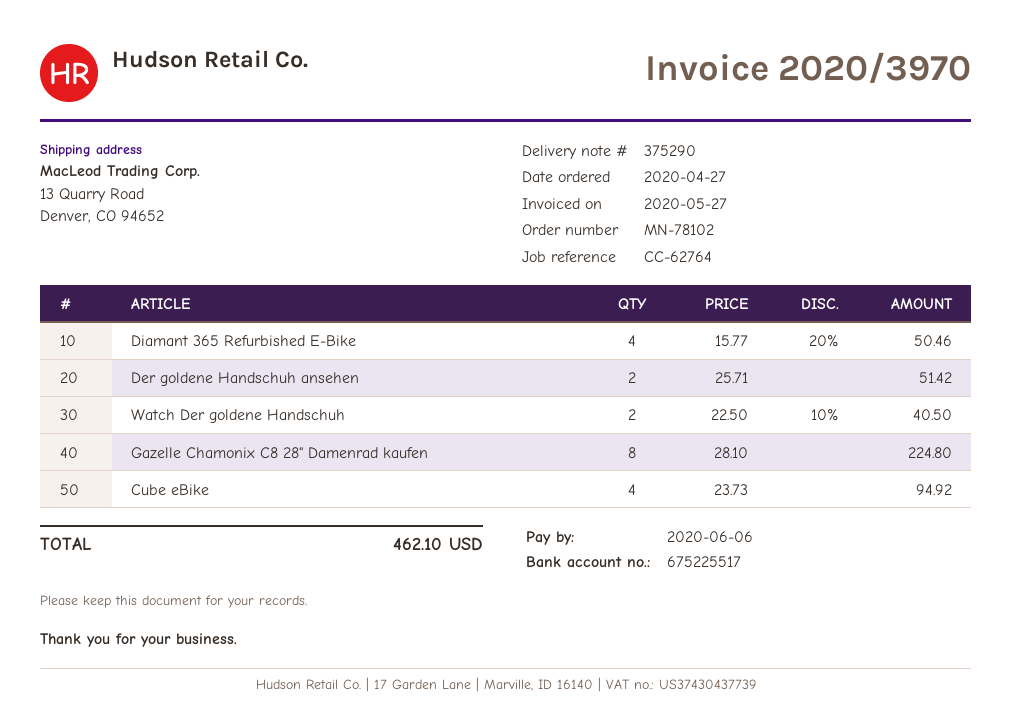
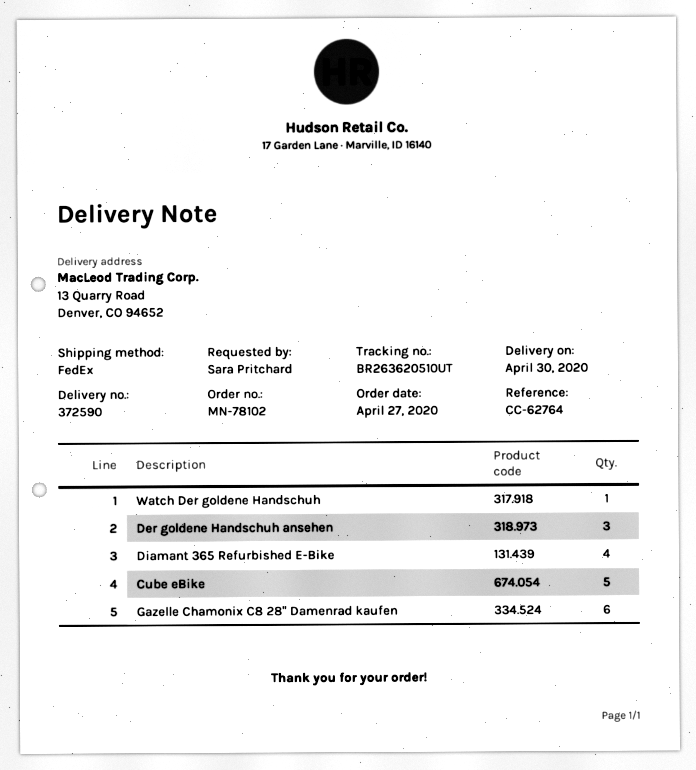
delivery note number: 375290 -> 372590
Der goldene Handschuh ansehen: 2 -> 3
Watch Der goldene Handschuh: 2 -> 1
Gazelle Chamonix C8 28" Damenrad kaufen: 8 -> 6
Cube eBike: 4 -> 5

